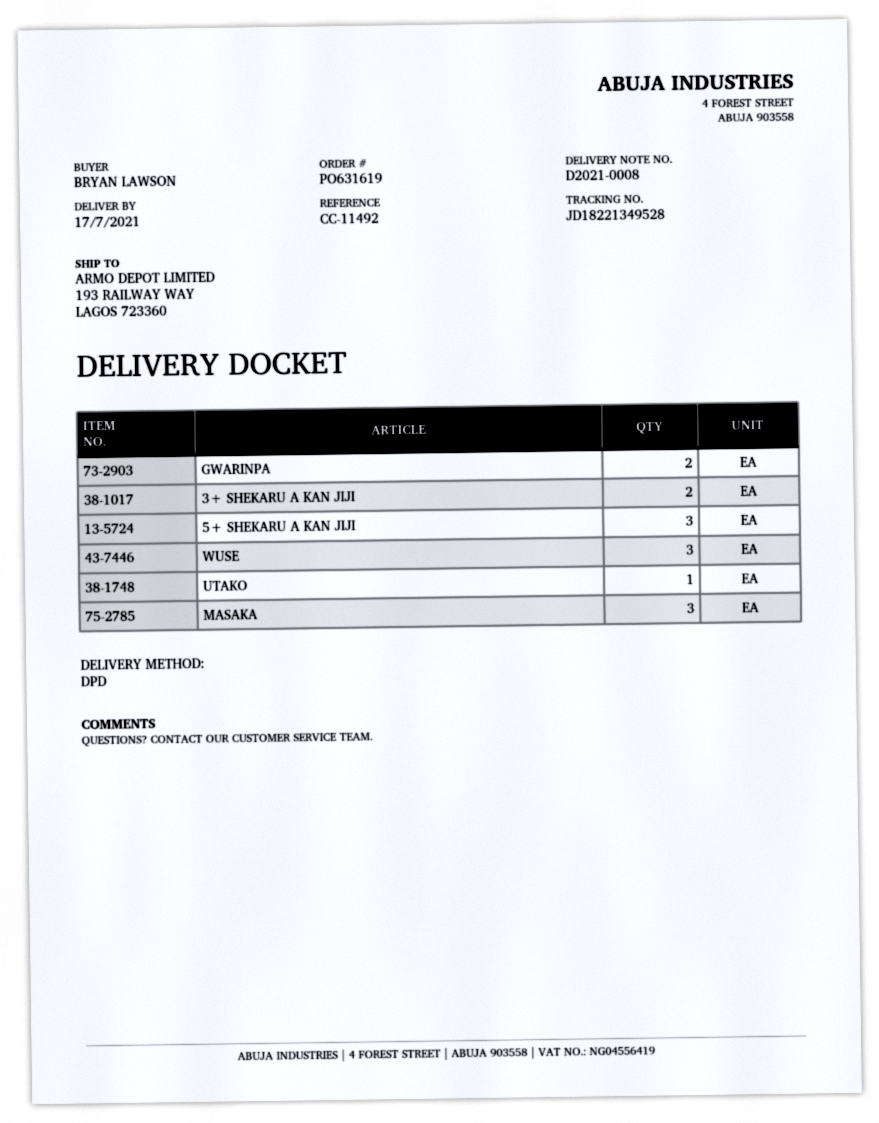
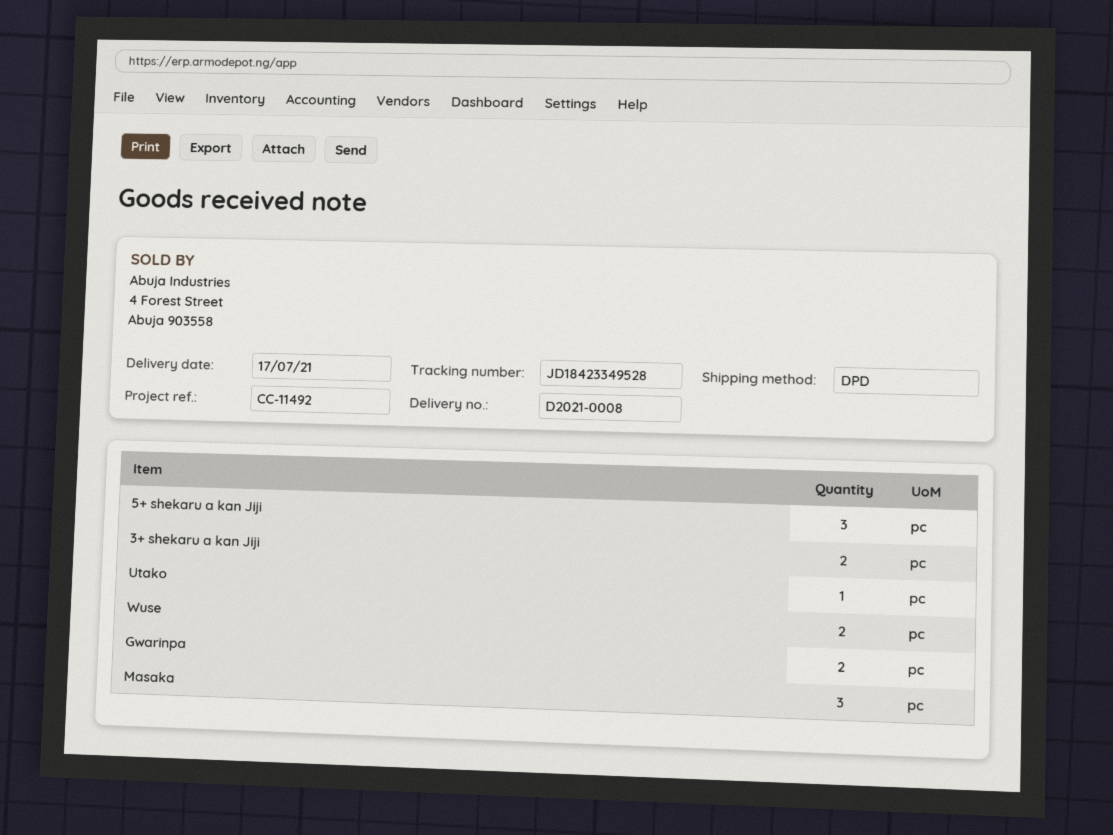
tracking number: JD18221349528 -> JD18423349528
WUSE: 3 -> 2

